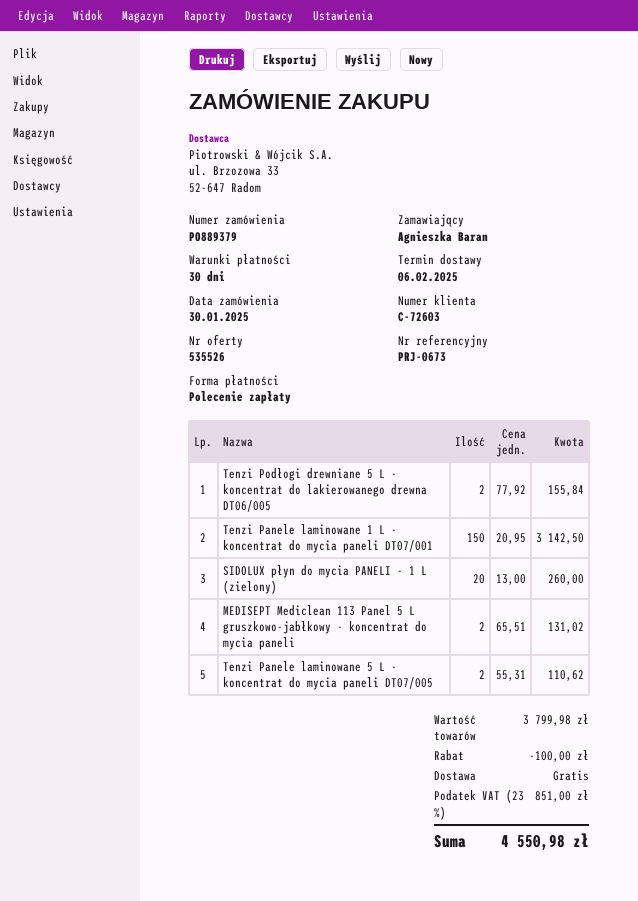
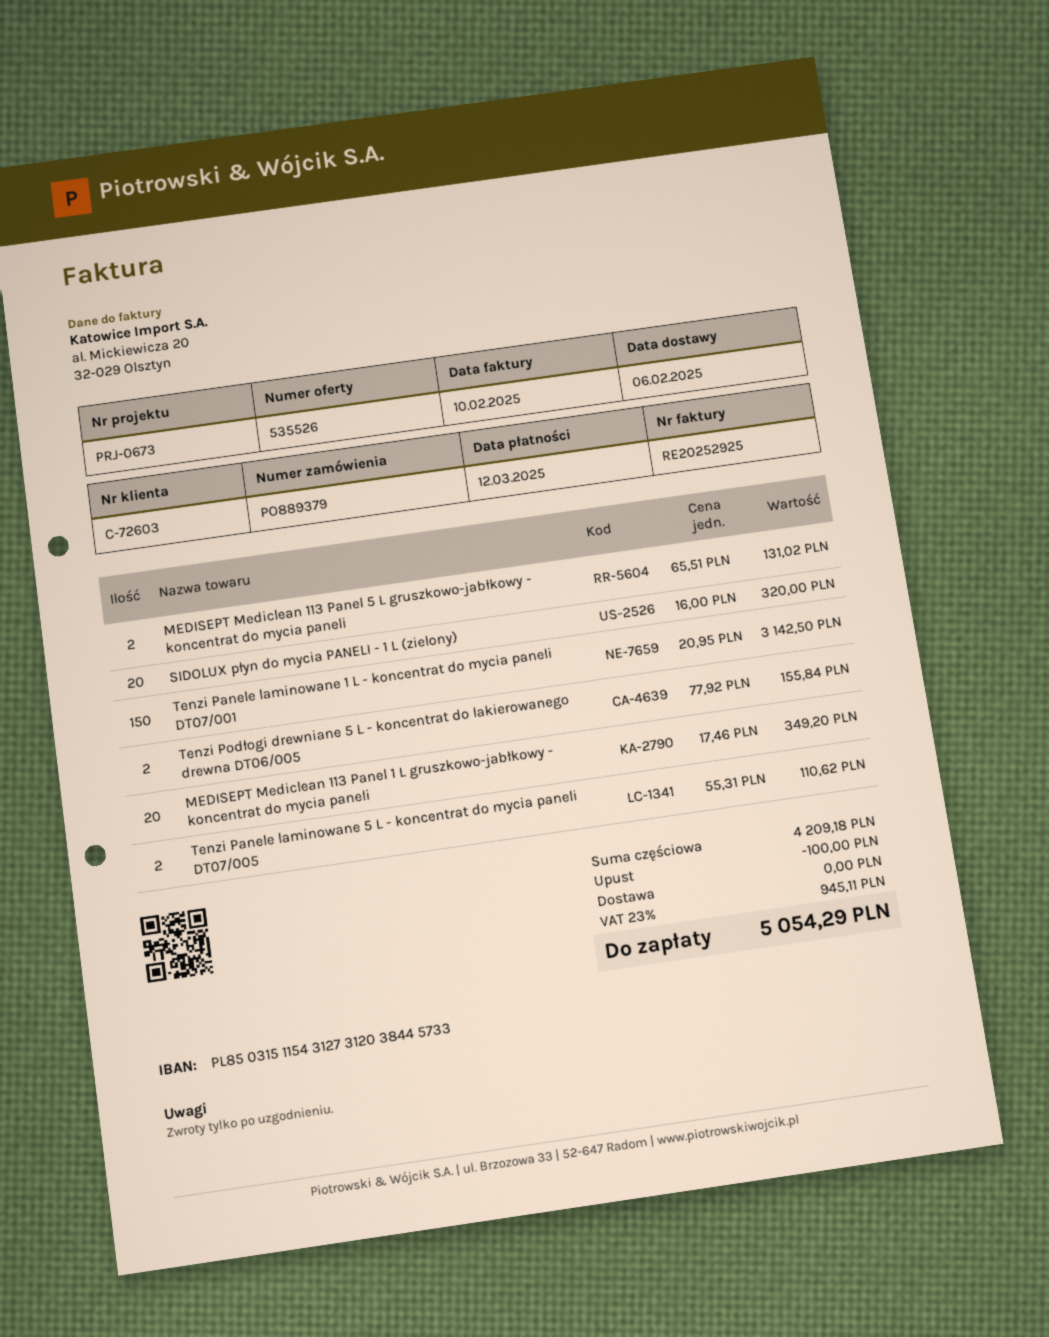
SIDOLUX płyn do mycia PANELI - 1 L (zielony): 20 x 13.00 = 260.00 -> 20 x 16.00 = 320.00
MEDISEPT Mediclean 113 Panel 1 L gruszkowo-jabłkowy - koncentrat do mycia paneli: none -> 20 x 17.46 = 349.20
subtotal: 3799.98 -> 4209.18
tax: 23% = 851.00 -> 23% = 945.11
total: 4550.98 -> 5054.29

